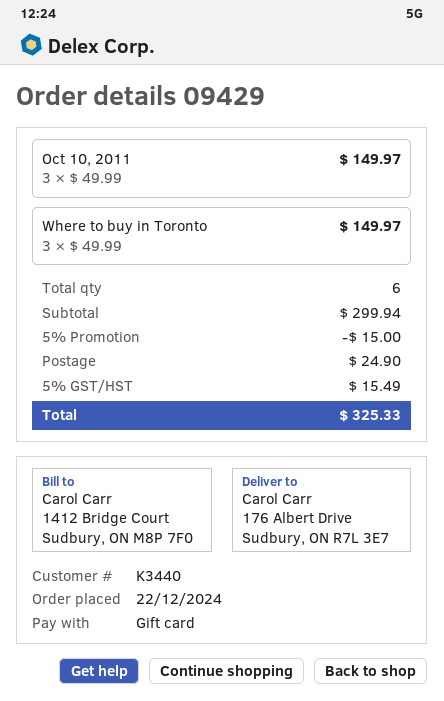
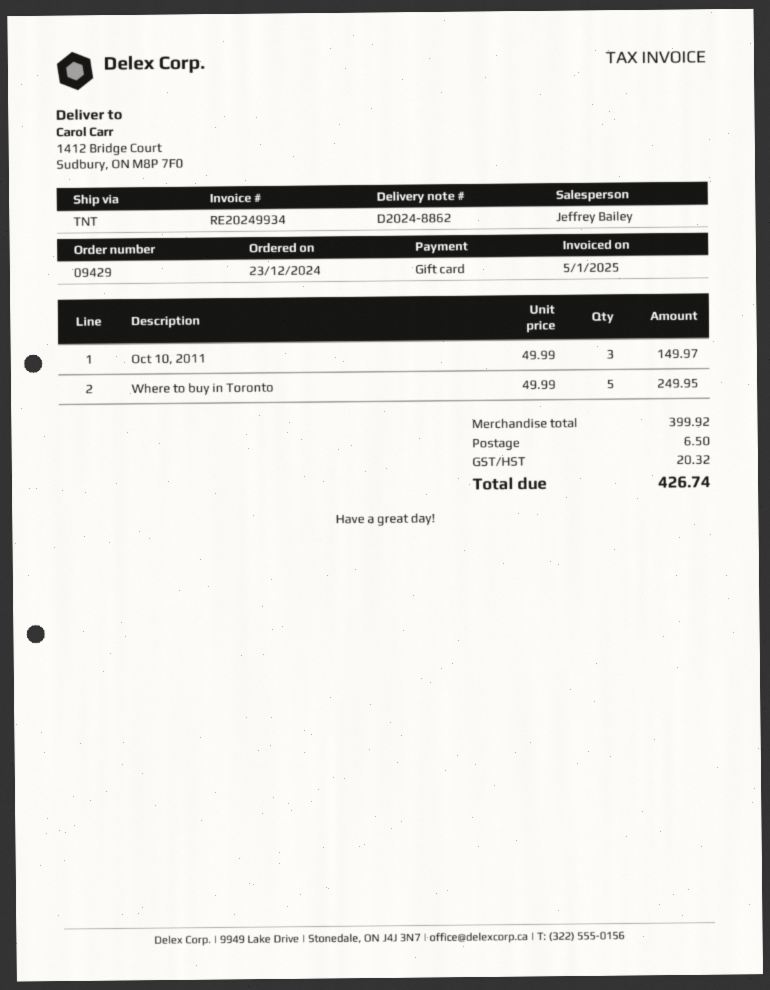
order date: 2024-12-22 -> 2024-12-23
ship to: 176 Albert Drive, Sudbury, ON R7L 3E7 -> 1412 Bridge Court, Sudbury, ON M8P 7F0
Where to buy in Toronto: 3 x 49.99 = 149.97 -> 5 x 49.99 = 249.95
subtotal: 299.94 -> 399.92
discount: 5% = 15.00 -> none
shipping: 24.90 -> 6.50
tax: 15.49 -> 20.32
total: 325.33 -> 426.74

